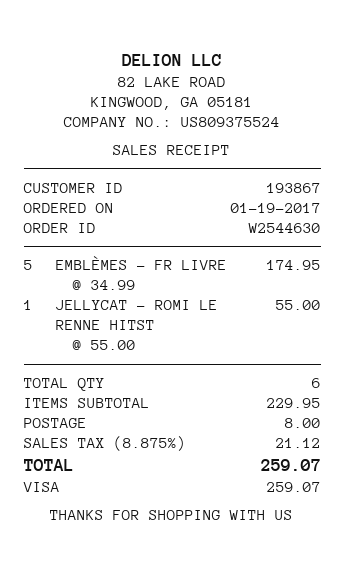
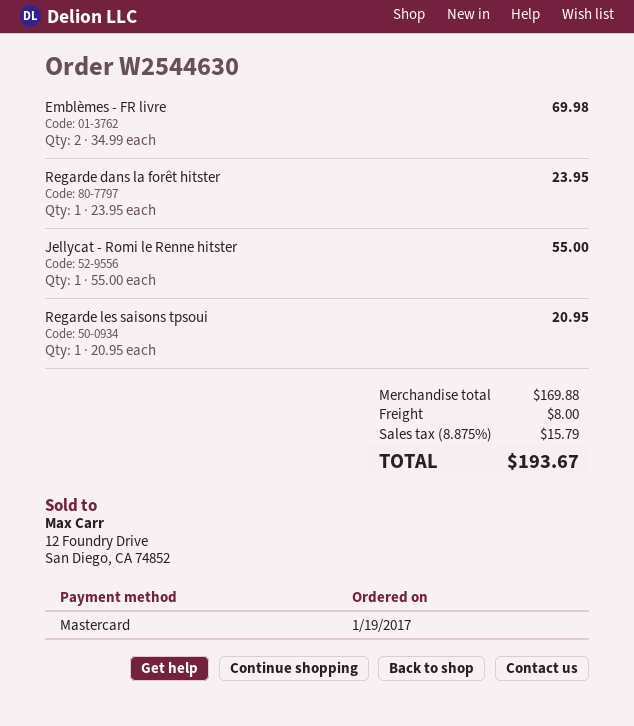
payment method: Visa -> Mastercard
EMBLÈMES - FR LIVRE: 5 x 34.99 = 174.95 -> 2 x 34.99 = 69.98
Regarde dans la forêt hitster: none -> 1 x 23.95 = 23.95
Regarde les saisons tpsoui: none -> 1 x 20.95 = 20.95
subtotal: 229.95 -> 169.88
tax: 8.875% = 21.12 -> 8.875% = 15.79
total: 259.07 -> 193.67

